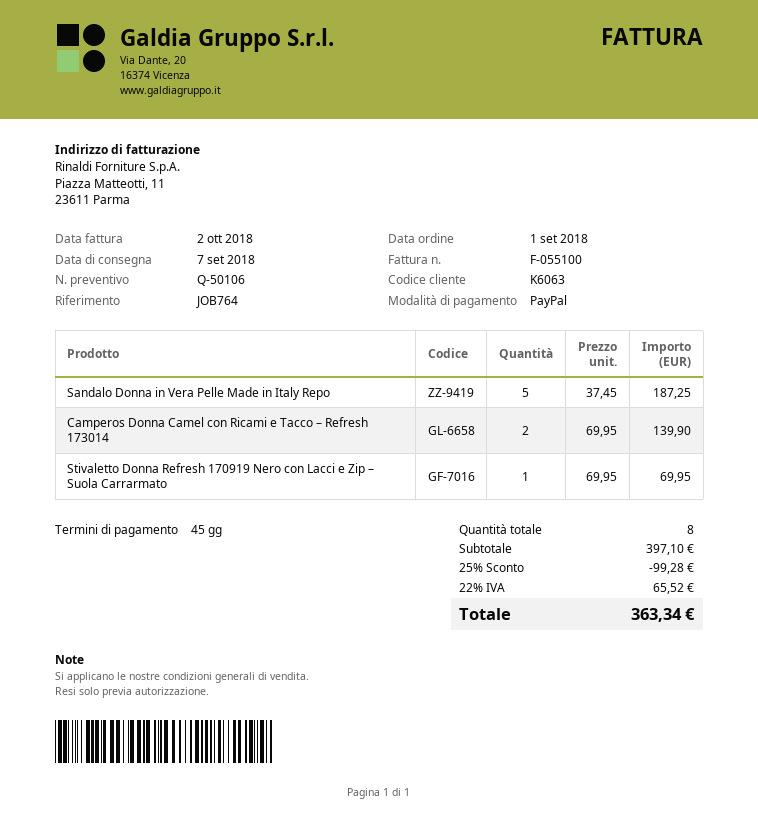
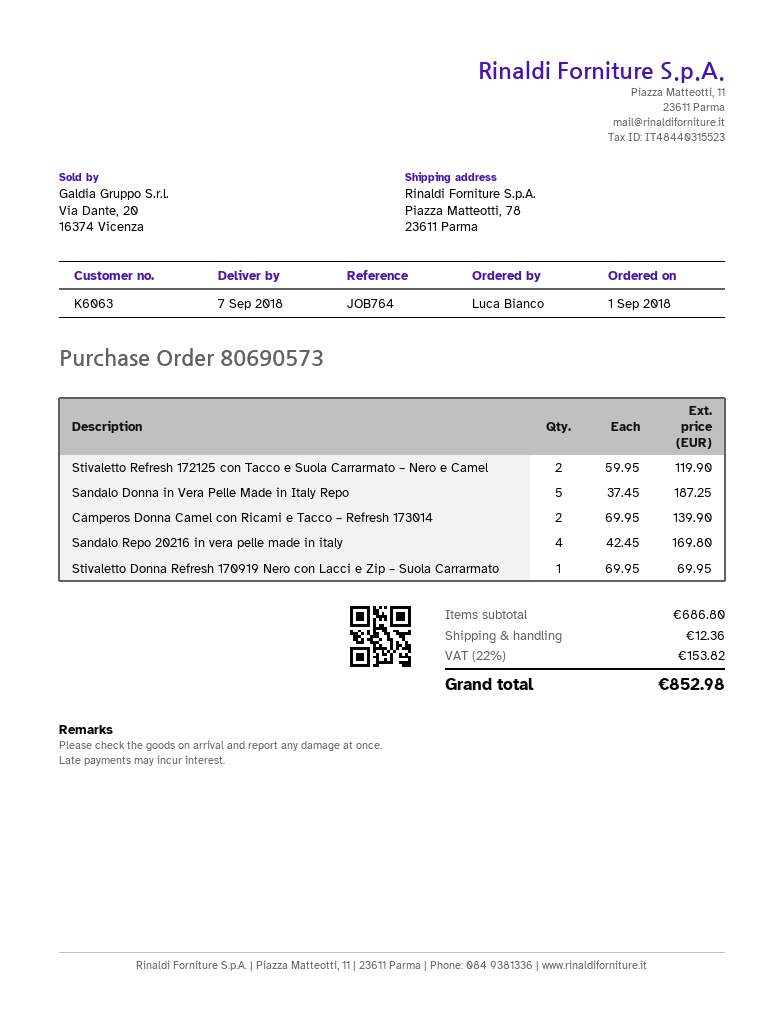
Stivaletto Refresh 172125 con Tacco e Suola Carrarmato – Nero e Camel: none -> 2 x 59.95 = 119.90
Sandalo Repo 20216 in vera pelle made in italy: none -> 4 x 42.45 = 169.80
subtotal: 397.10 -> 686.80
discount: 25% = 99.28 -> none
shipping: none -> 12.36
tax: 22% = 65.52 -> 22% = 153.82
total: 363.34 -> 852.98

